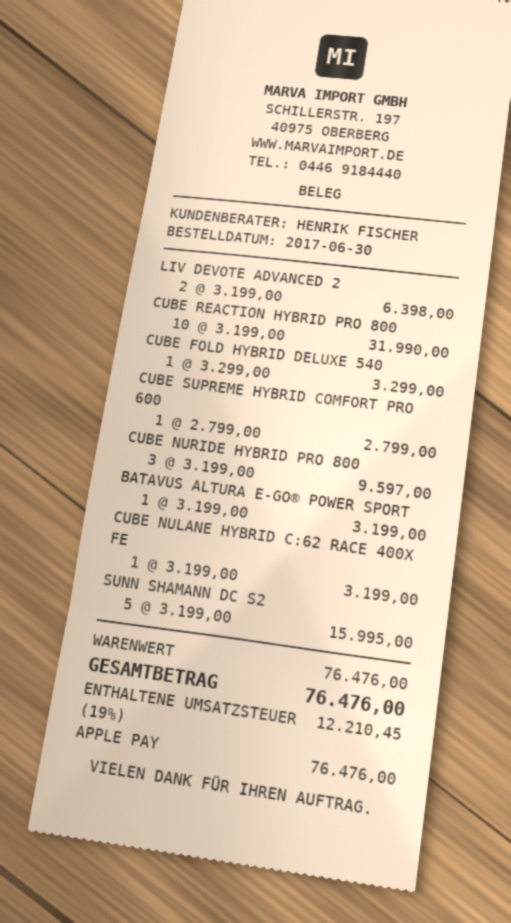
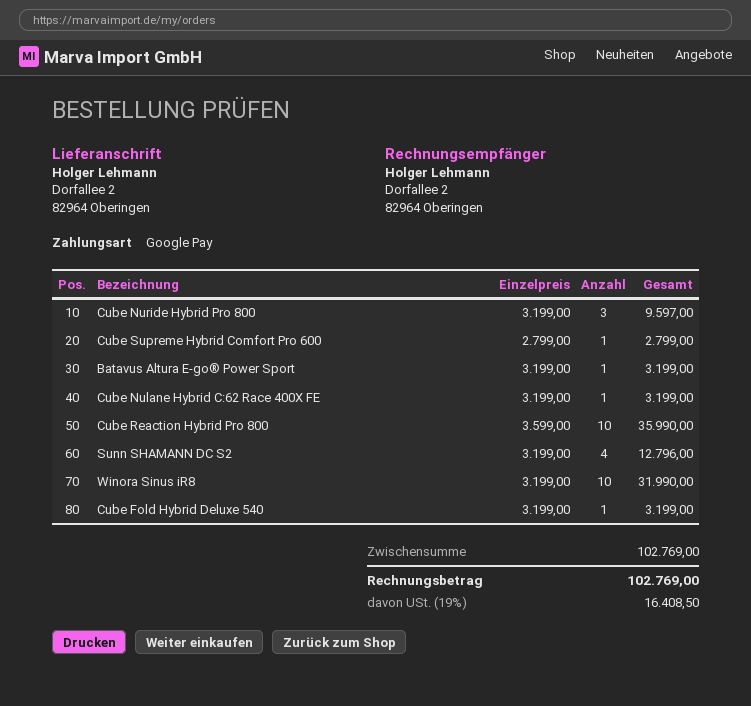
payment method: Apple Pay -> Google Pay
LIV DEVOTE ADVANCED 2: 2 x 3199.00 = 6398.00 -> none
CUBE REACTION HYBRID PRO 800: 10 x 3199.00 = 31990.00 -> 10 x 3599.00 = 35990.00
CUBE FOLD HYBRID DELUXE 540: 1 x 3299.00 = 3299.00 -> 1 x 3199.00 = 3199.00
SUNN SHAMANN DC S2: 5 x 3199.00 = 15995.00 -> 4 x 3199.00 = 12796.00
Winora Sinus iR8: none -> 10 x 3199.00 = 31990.00
subtotal: 76476.00 -> 102769.00
tax: 19% = 12210.45 -> 19% = 16408.50
total: 76476.00 -> 102769.00

